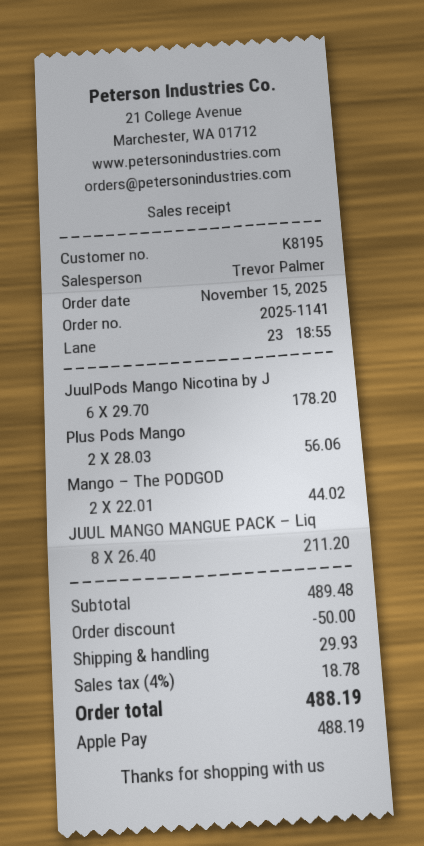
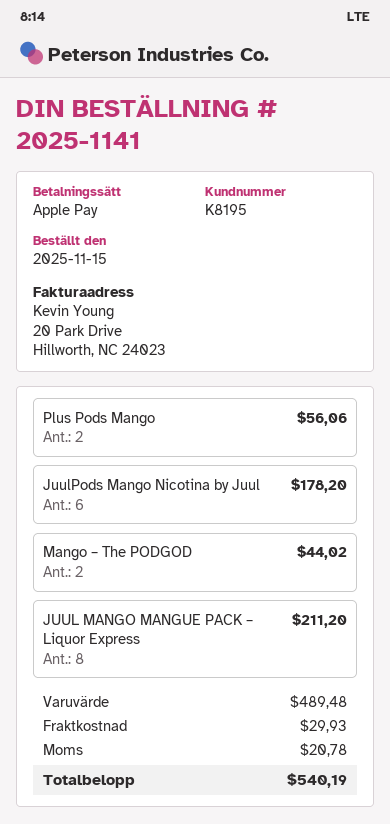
discount: 50.00 -> none
tax: 18.78 -> 20.78
total: 488.19 -> 540.19

